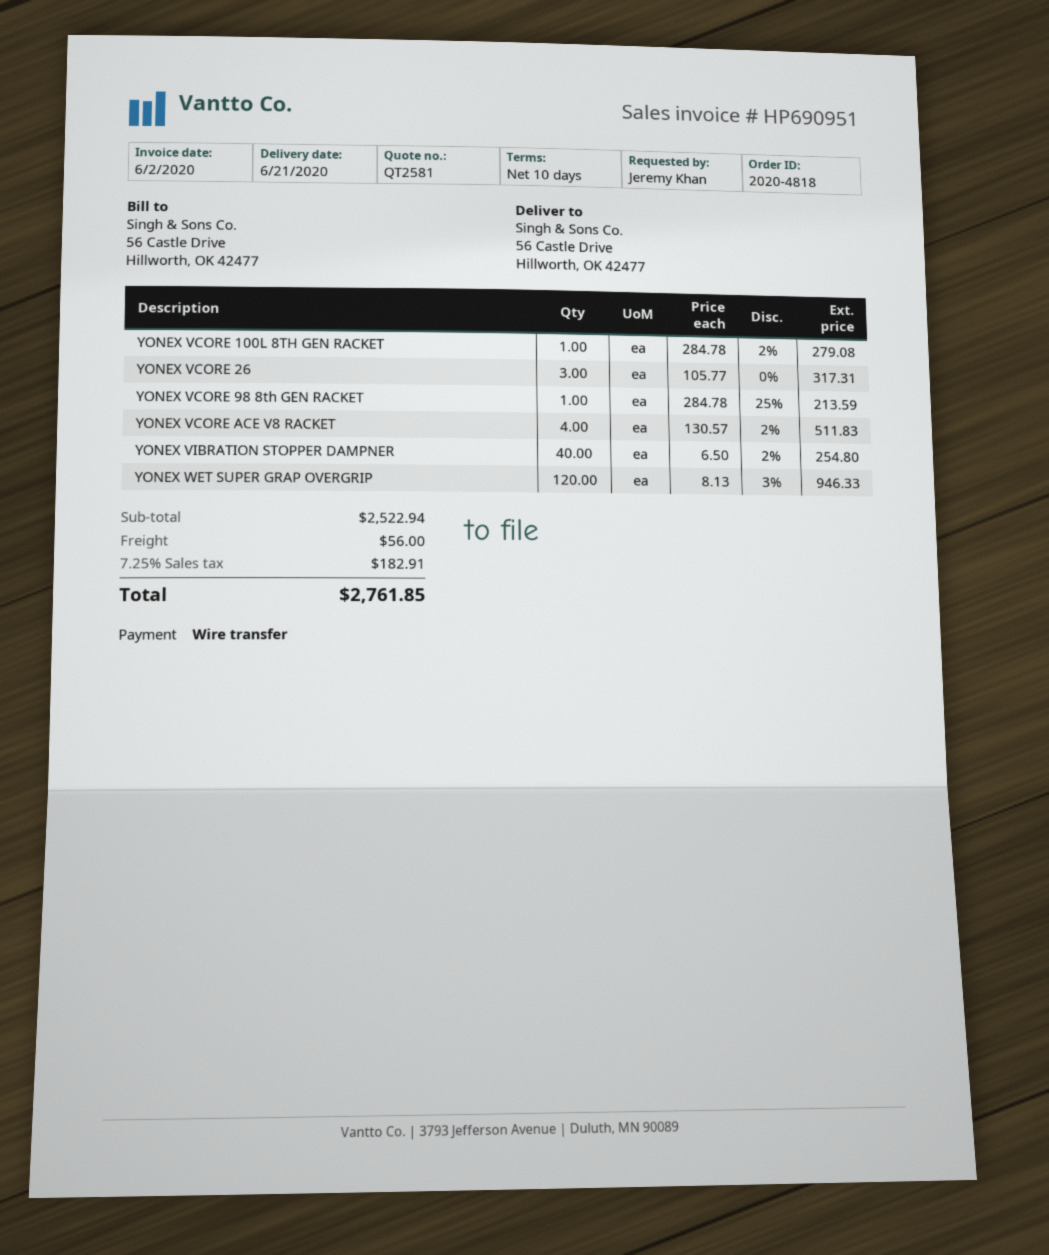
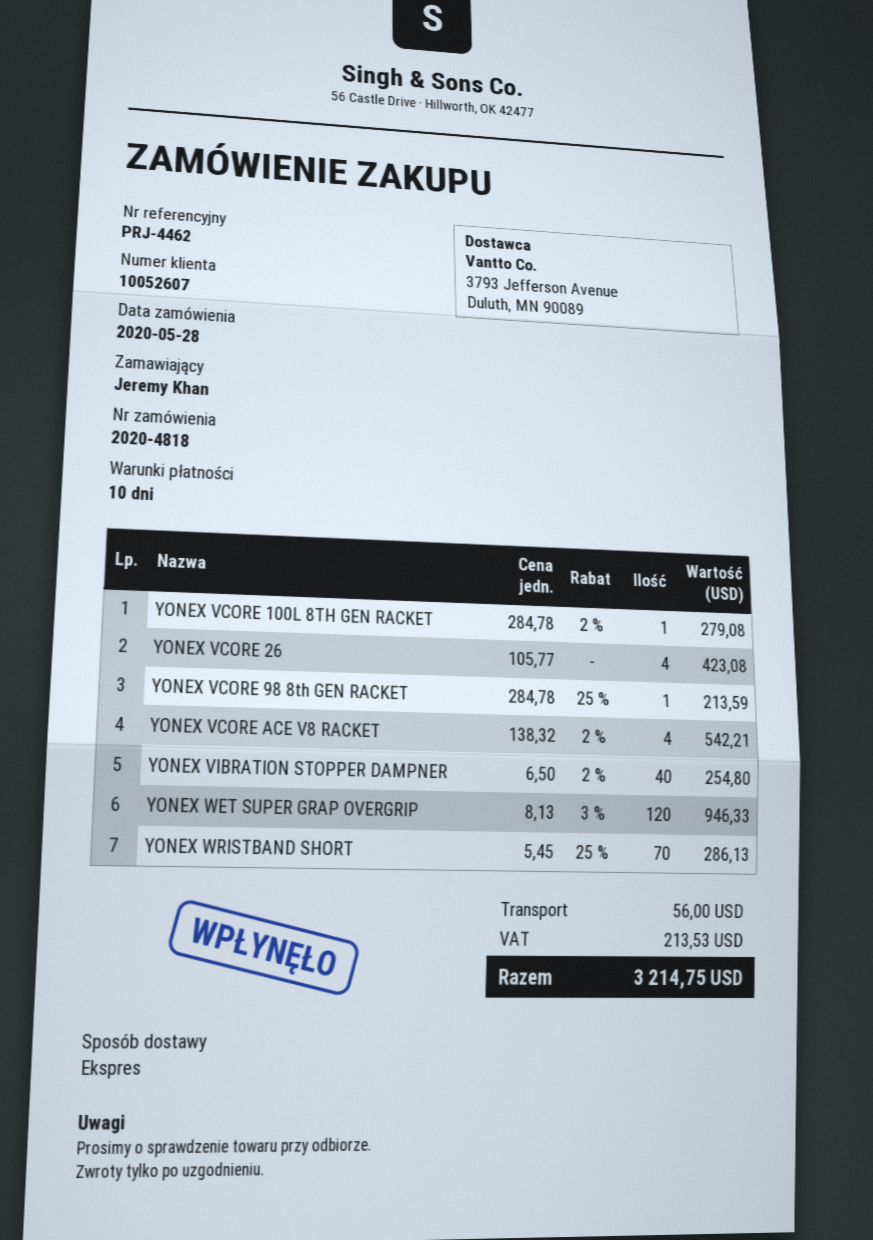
YONEX VCORE 26: 3 x 105.77 = 317.31 -> 4 x 105.77 = 423.08
YONEX VCORE ACE V8 RACKET: 4 x 130.57 - 2% = 511.83 -> 4 x 138.32 - 2% = 542.21
YONEX WRISTBAND SHORT: none -> 70 x 5.45 - 25% = 286.13
tax: 182.91 -> 213.53
total: 2761.85 -> 3214.75

